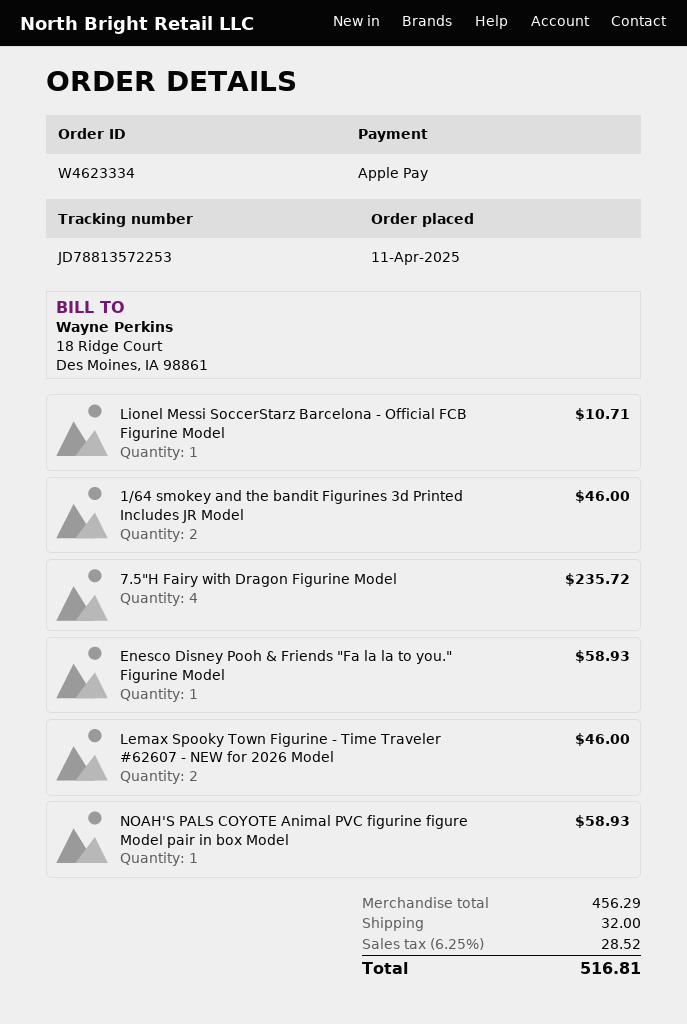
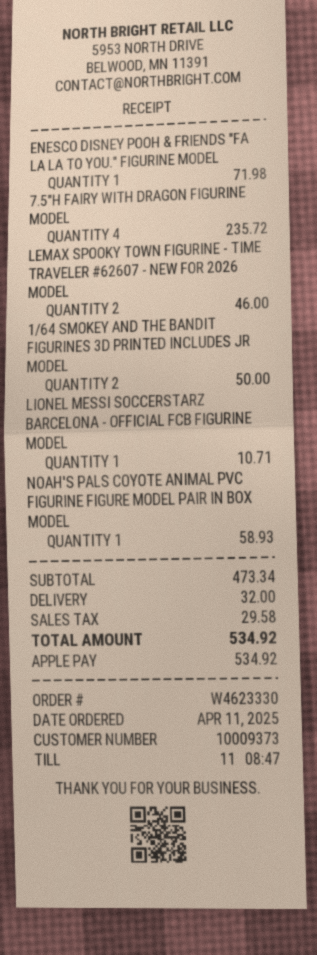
order number: W4623334 -> W4623330
1/64 smokey and the bandit Figurines 3d Printed Includes JR Model: 2 for 46.00 -> 2 for 50.00
Enesco Disney Pooh & Friends "Fa la la to you." Figurine Model: 1 for 58.93 -> 1 for 71.98
subtotal: 456.29 -> 473.34
tax: 28.52 -> 29.58
total: 516.81 -> 534.92

